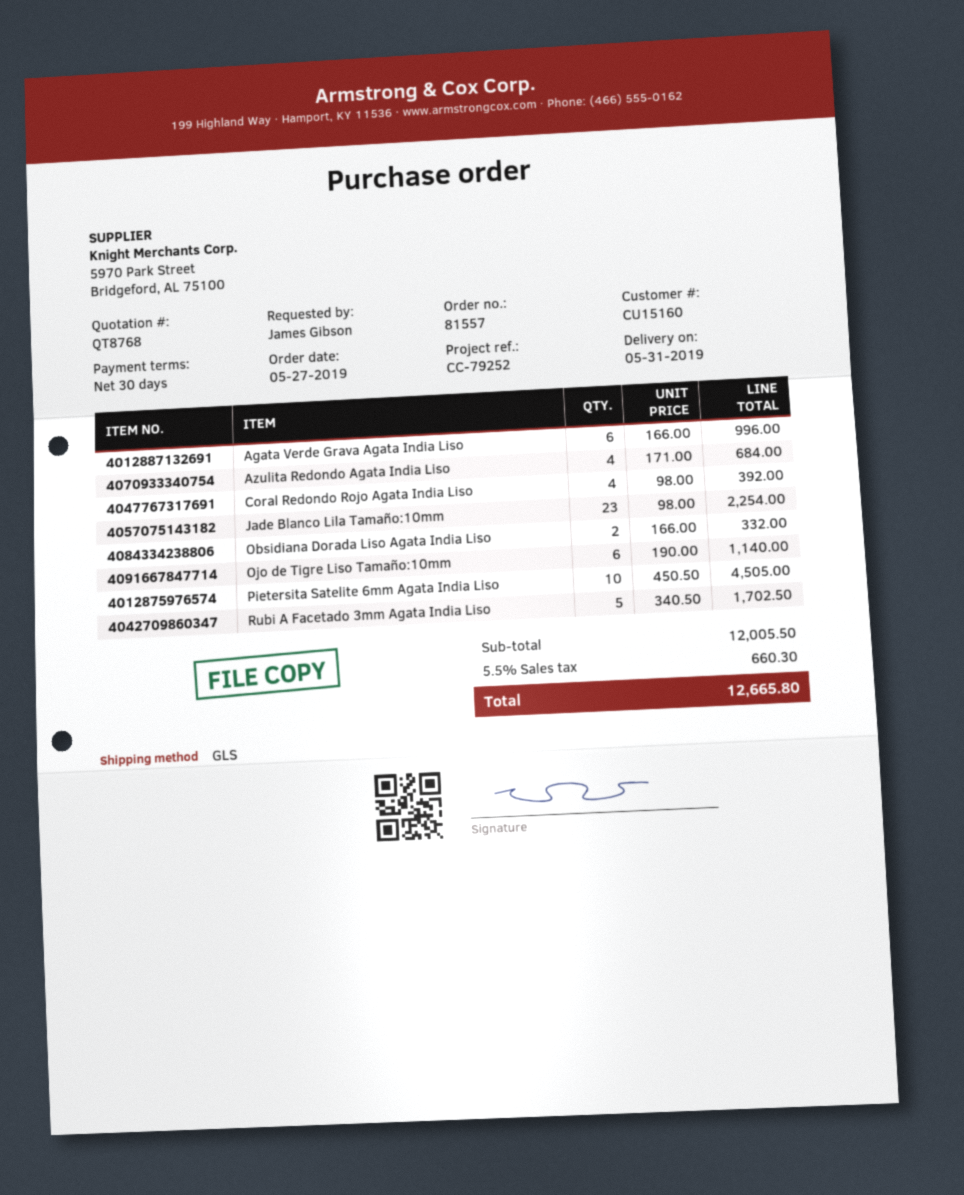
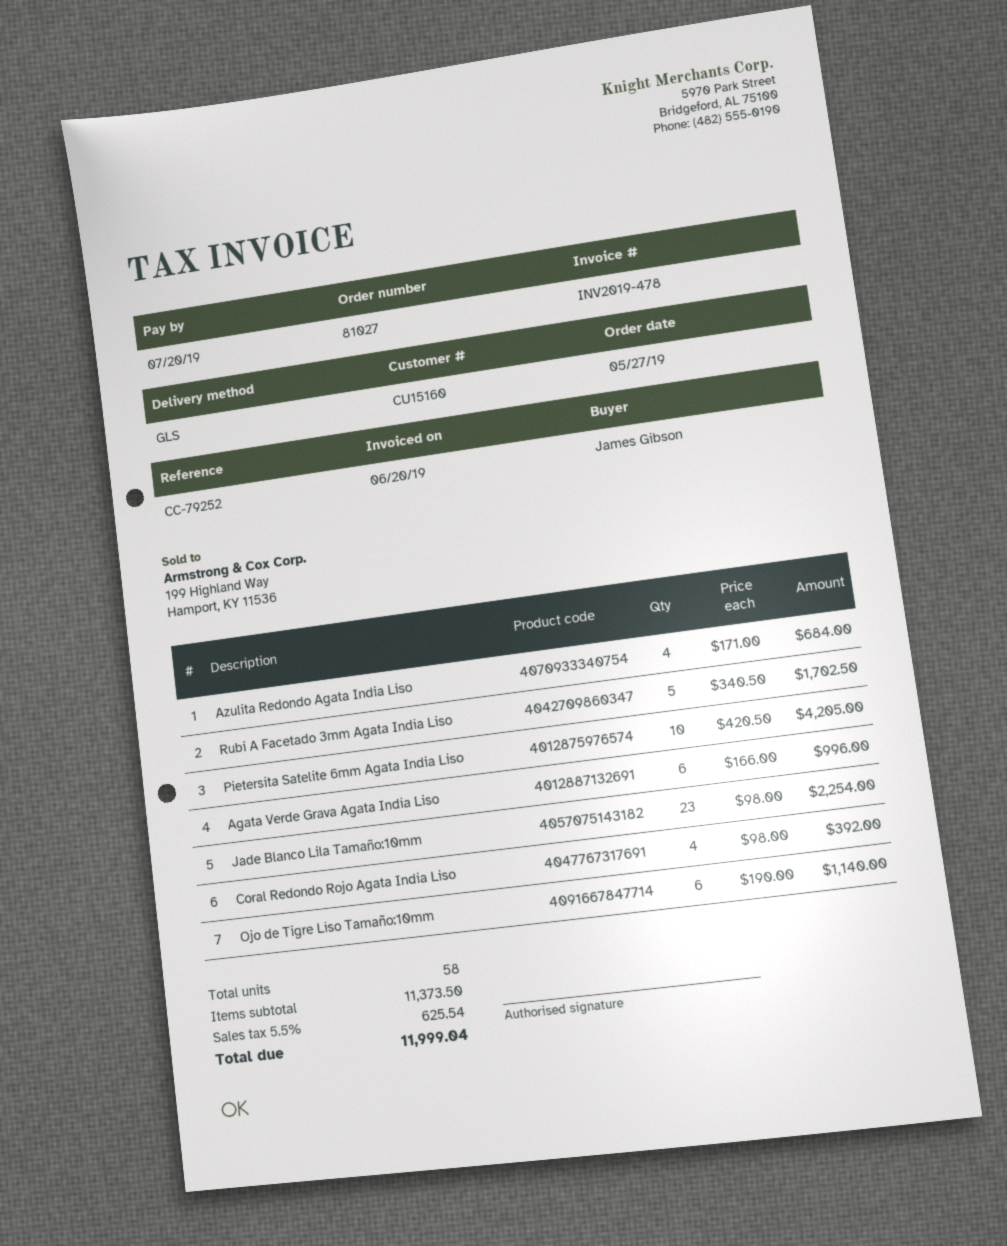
order number: 81557 -> 81027
Obsidiana Dorada Liso Agata India Liso: 2 x 166.00 = 332.00 -> none
Pietersita Satelite 6mm Agata India Liso: 10 x 450.50 = 4505.00 -> 10 x 420.50 = 4205.00
subtotal: 12005.50 -> 11373.50
tax: 5.5% = 660.30 -> 5.5% = 625.54
total: 12665.80 -> 11999.04

